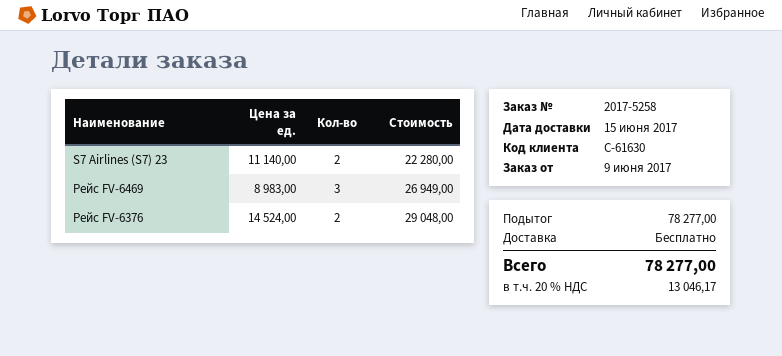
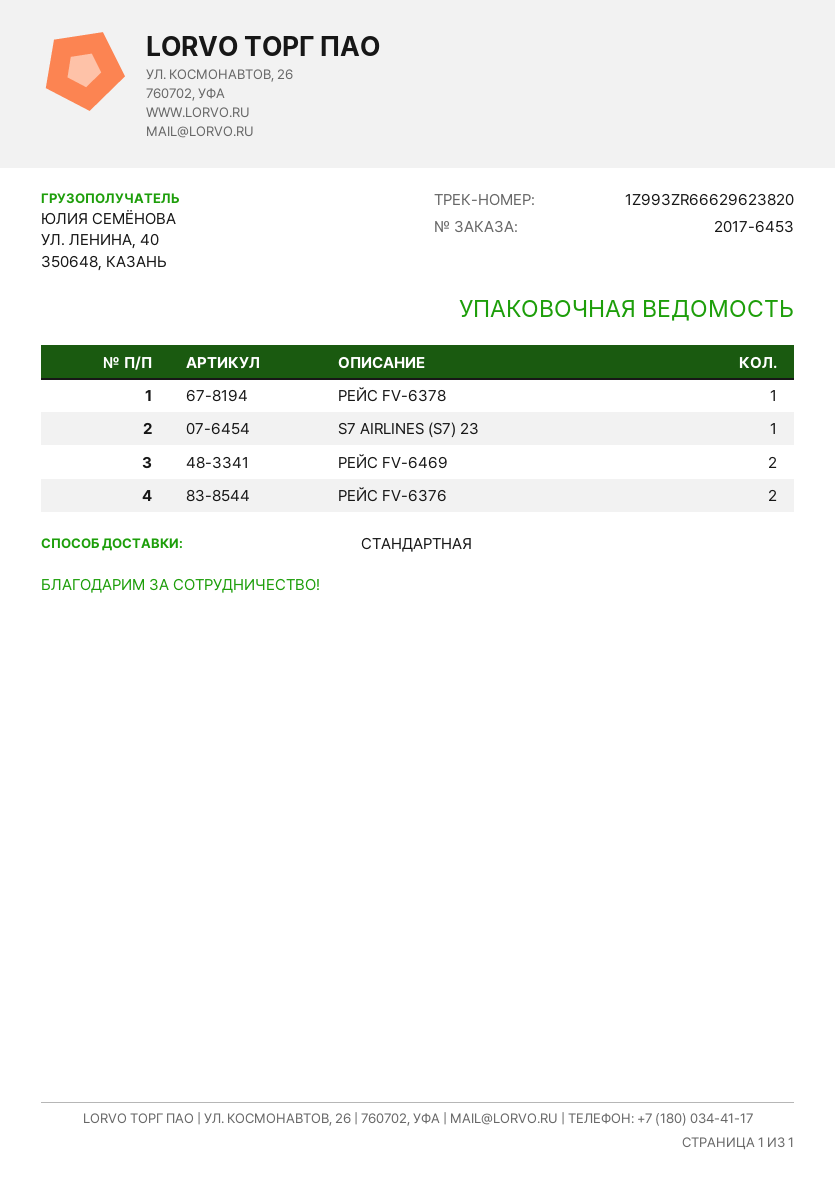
order number: 2017-5258 -> 2017-6453
S7 Airlines (S7) 23: 2 -> 1
Рейс FV-6469: 3 -> 2
РЕЙС FV-6378: none -> 1

